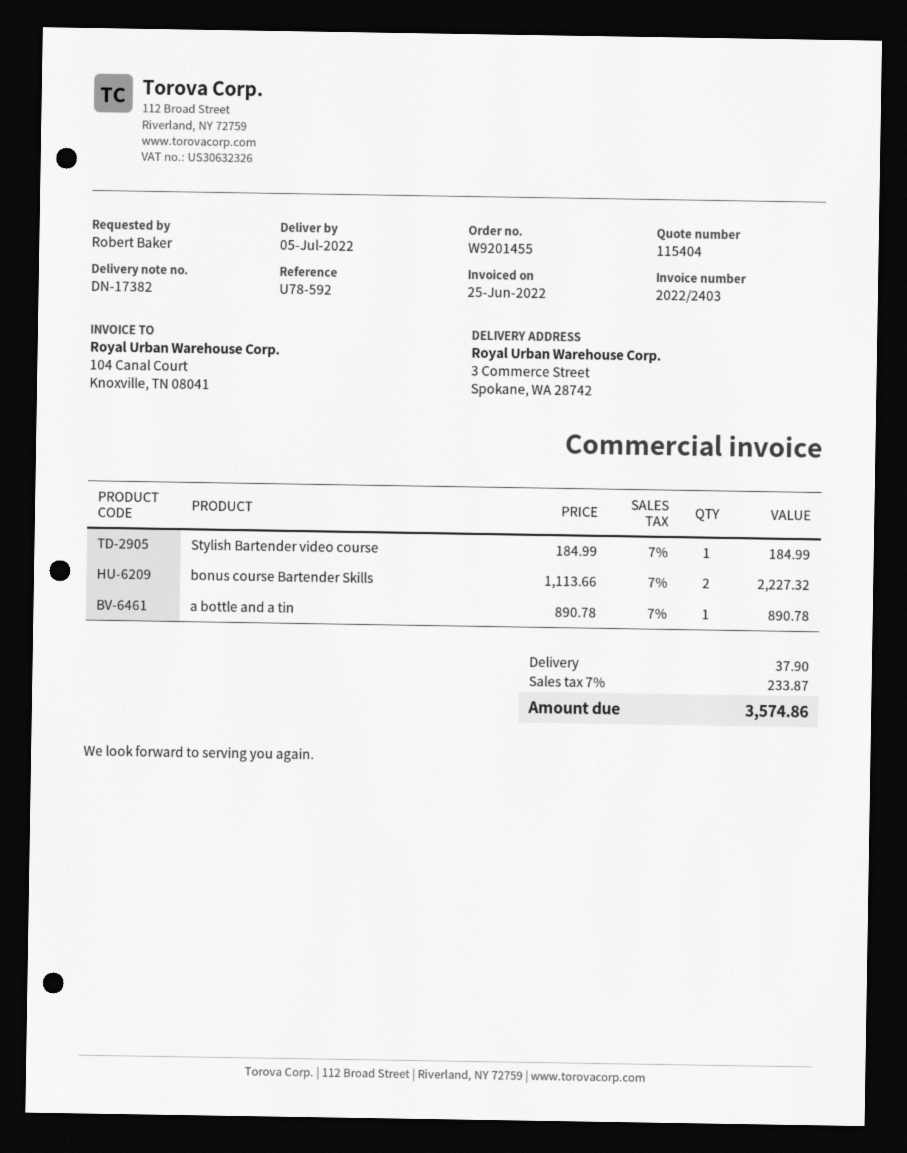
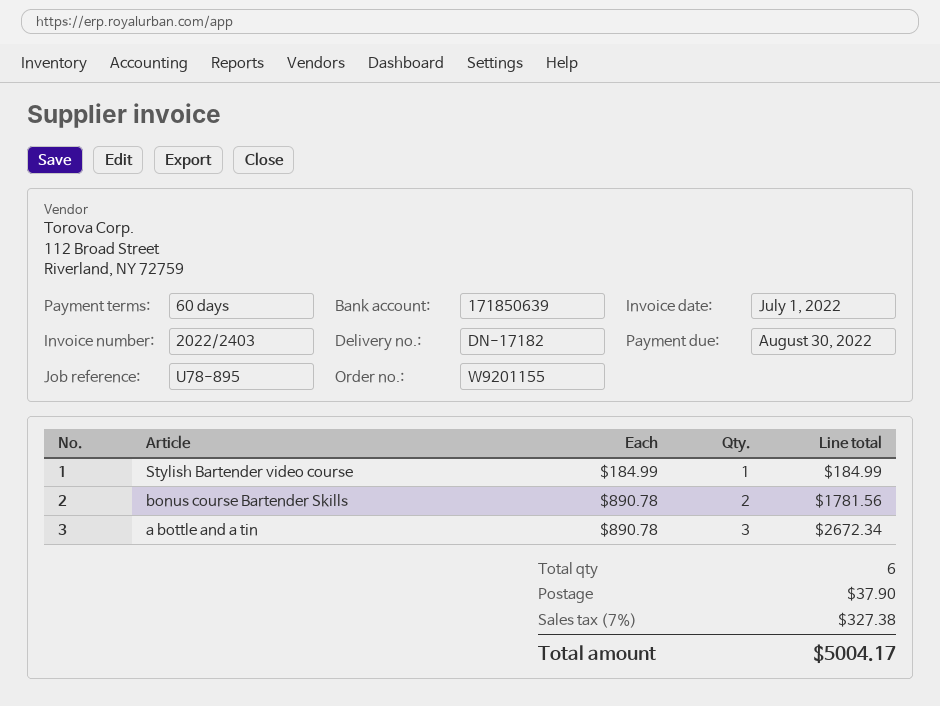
order number: W9201455 -> W9201155
delivery note number: DN-17382 -> DN-17182
invoice date: 2022-06-25 -> 2022-07-01
reference: U78-592 -> U78-895
bonus course Bartender Skills: 2 x 1113.66 = 2227.32 -> 2 x 890.78 = 1781.56
a bottle and a tin: 1 x 890.78 = 890.78 -> 3 x 890.78 = 2672.34
tax: 7% = 233.87 -> 7% = 327.38
total: 3574.86 -> 5004.17

